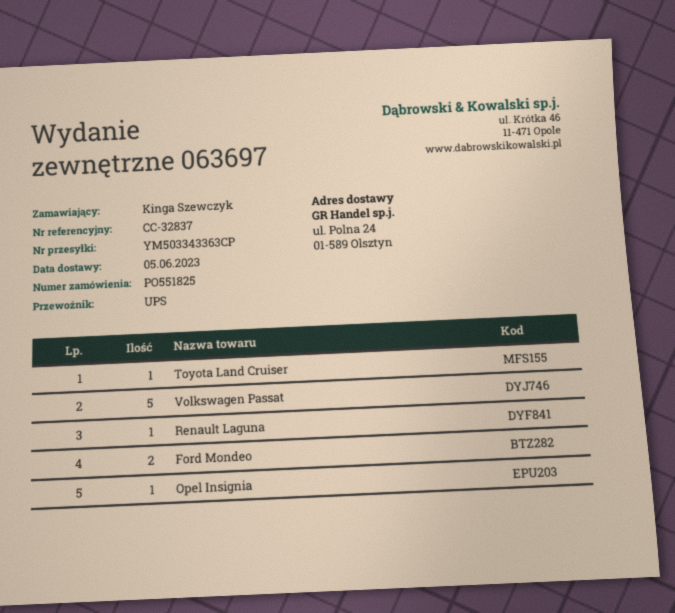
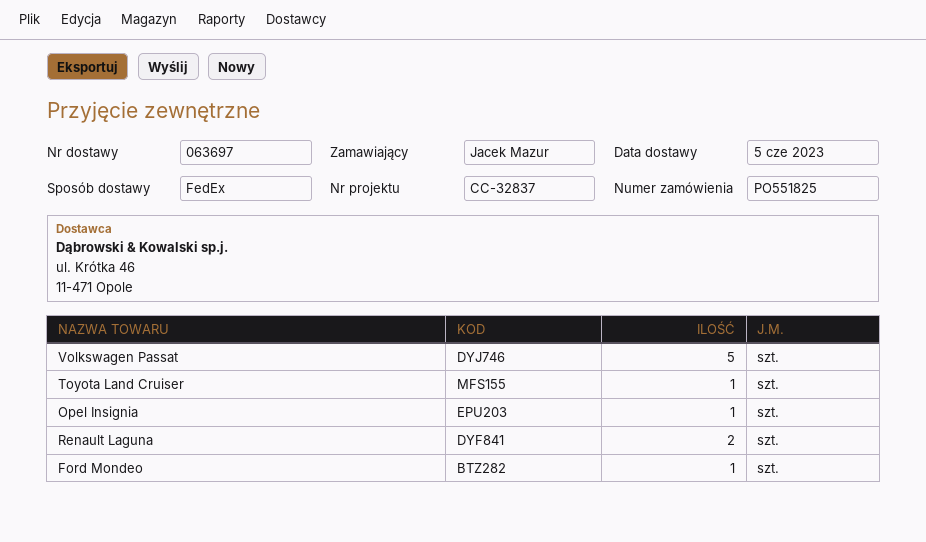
ordered by: Kinga Szewczyk -> Jacek Mazur
shipping method: UPS -> FedEx
Renault Laguna: 1 -> 2
Ford Mondeo: 2 -> 1

